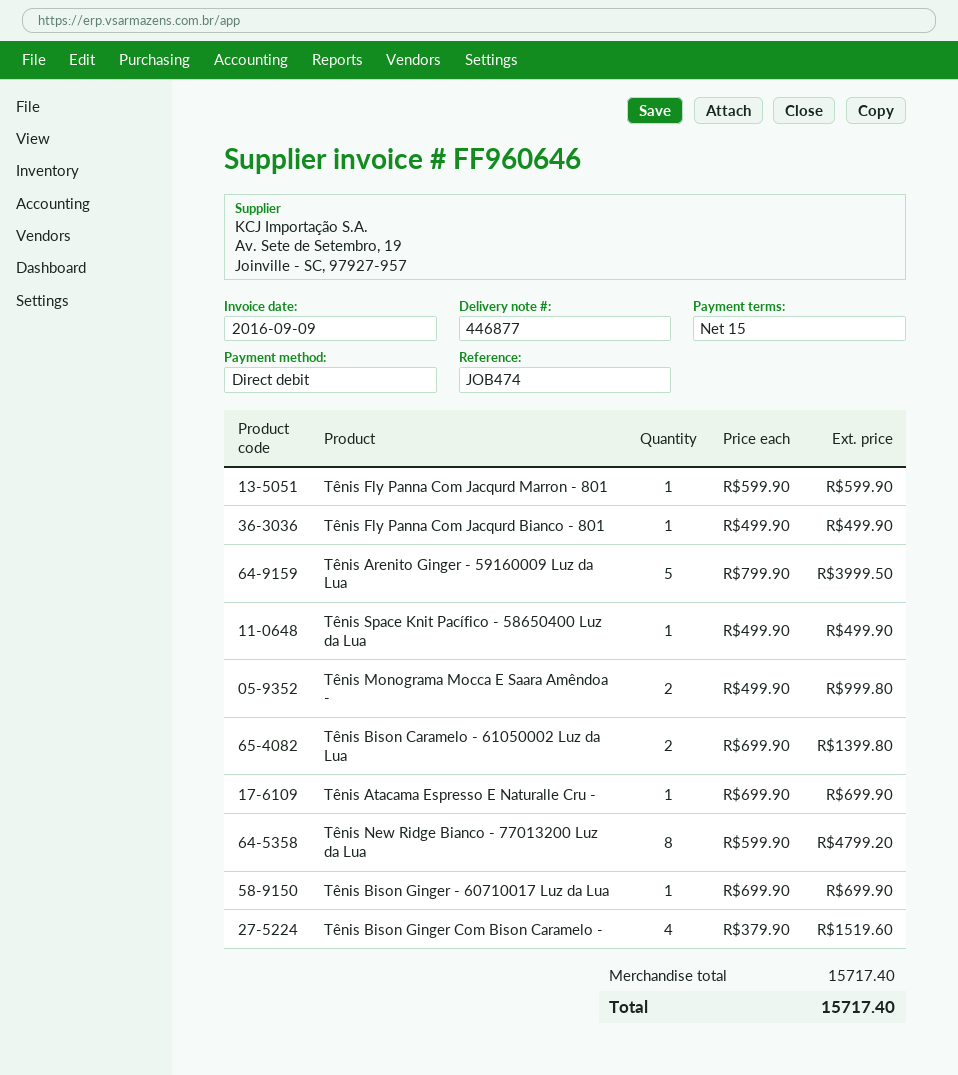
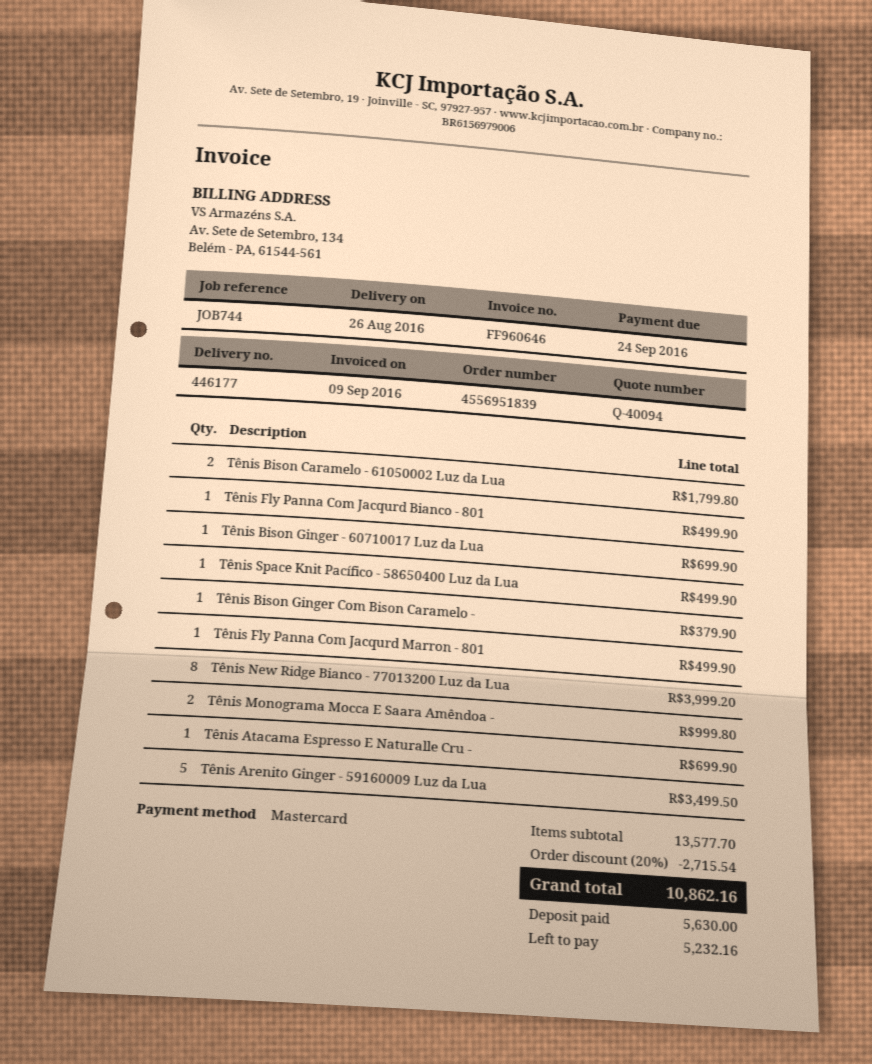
delivery note number: 446877 -> 446177
reference: JOB474 -> JOB744
payment method: direct debit -> Mastercard
Tênis Fly Panna Com Jacqurd Marron - 801: 1 for 599.90 -> 1 for 499.90
Tênis Arenito Ginger - 59160009 Luz da Lua: 5 for 3999.50 -> 5 for 3499.50
Tênis Bison Caramelo - 61050002 Luz da Lua: 2 for 1399.80 -> 2 for 1799.80
Tênis New Ridge Bianco - 77013200 Luz da Lua: 8 for 4799.20 -> 8 for 3999.20
Tênis Bison Ginger Com Bison Caramelo -: 4 for 1519.60 -> 1 for 379.90
subtotal: 15717.40 -> 13577.70
discount: none -> 20% = 2715.54
total: 15717.40 -> 10862.16

